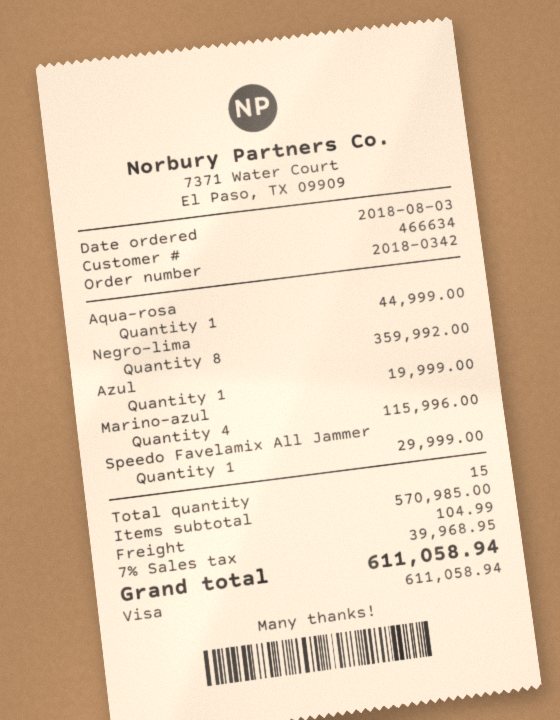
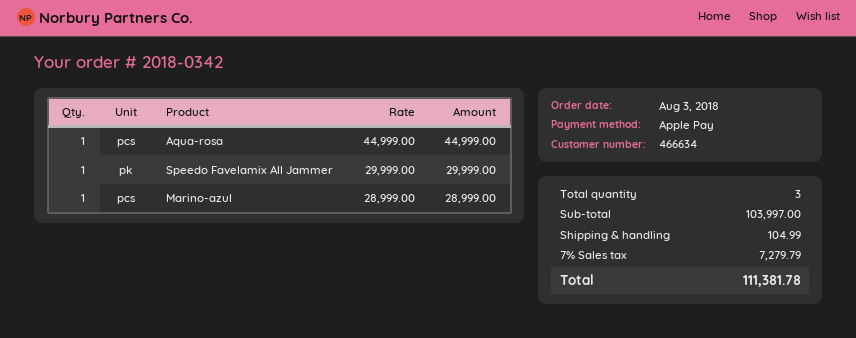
payment method: Visa -> Apple Pay
Negro-lima: 8 for 359992.00 -> none
Azul: 1 for 19999.00 -> none
Marino-azul: 4 for 115996.00 -> 1 for 28999.00
total quantity: 15 -> 3
subtotal: 570985.00 -> 103997.00
tax: 7% = 39968.95 -> 7% = 7279.79
total: 611058.94 -> 111381.78

